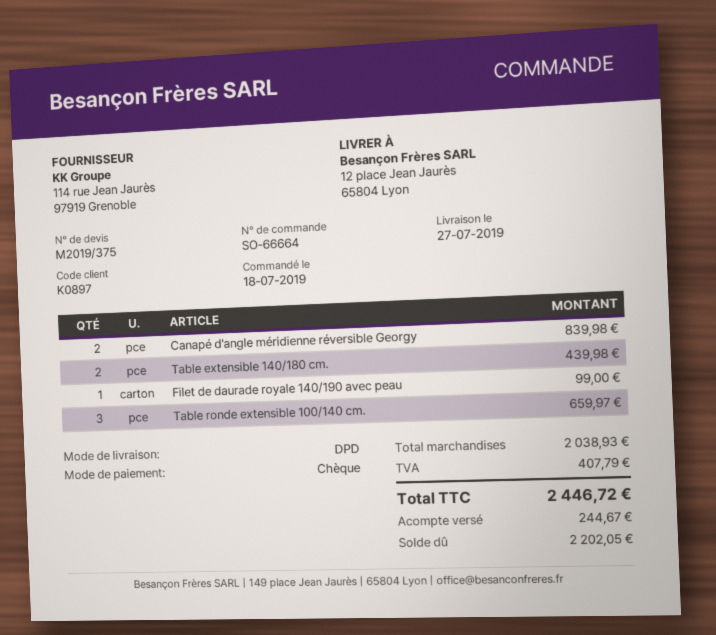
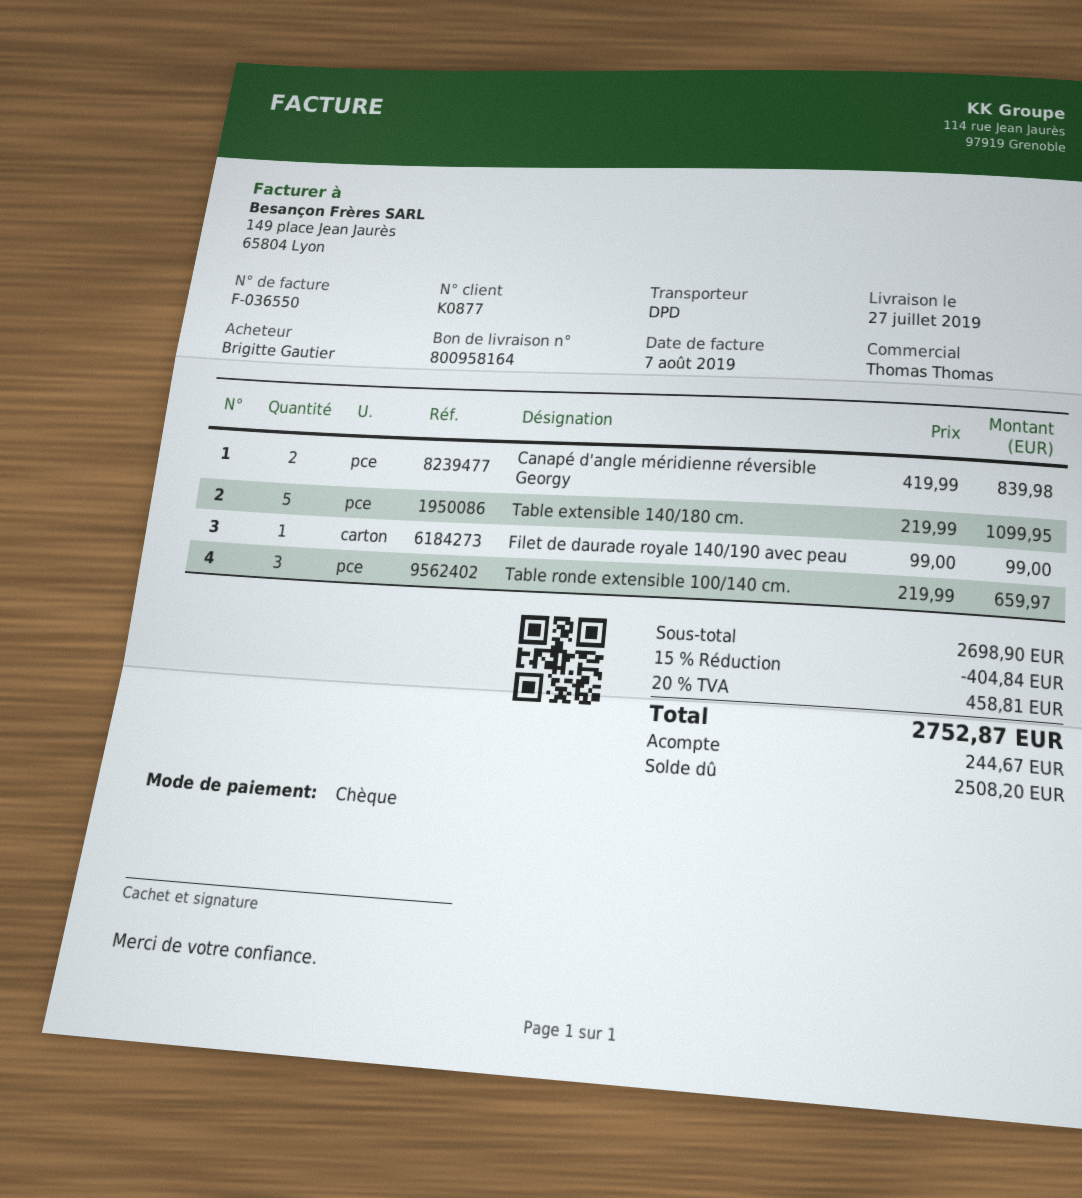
customer number: K0897 -> K0877
Table extensible 140/180 cm.: 2 for 439.98 -> 5 for 1099.95
subtotal: 2038.93 -> 2698.90
discount: none -> 15% = 404.84
tax: 407.79 -> 458.81
total: 2446.72 -> 2752.87
balance: 2202.05 -> 2508.20

